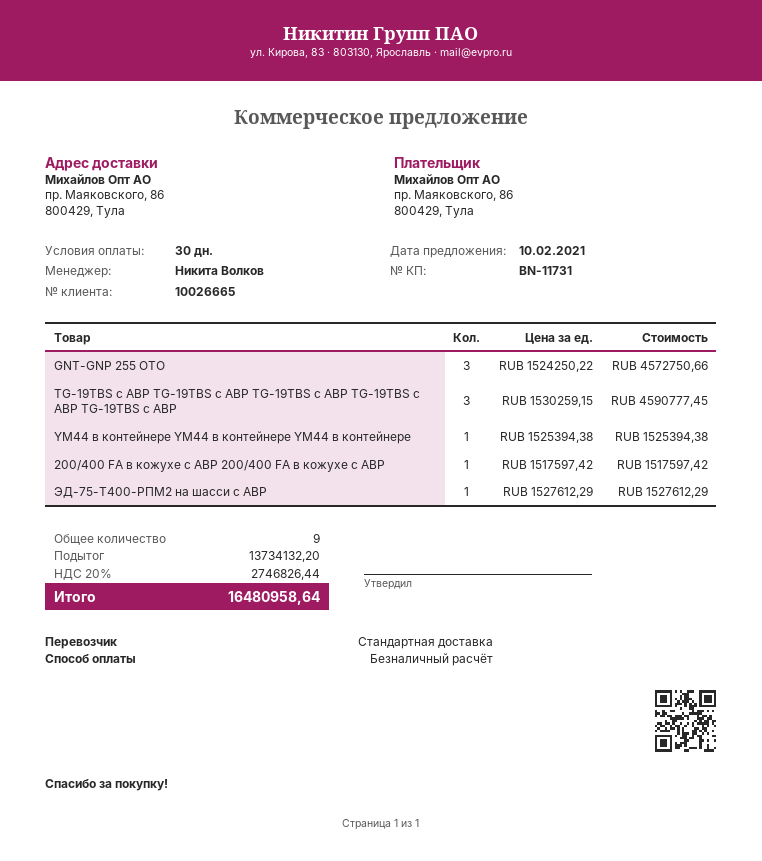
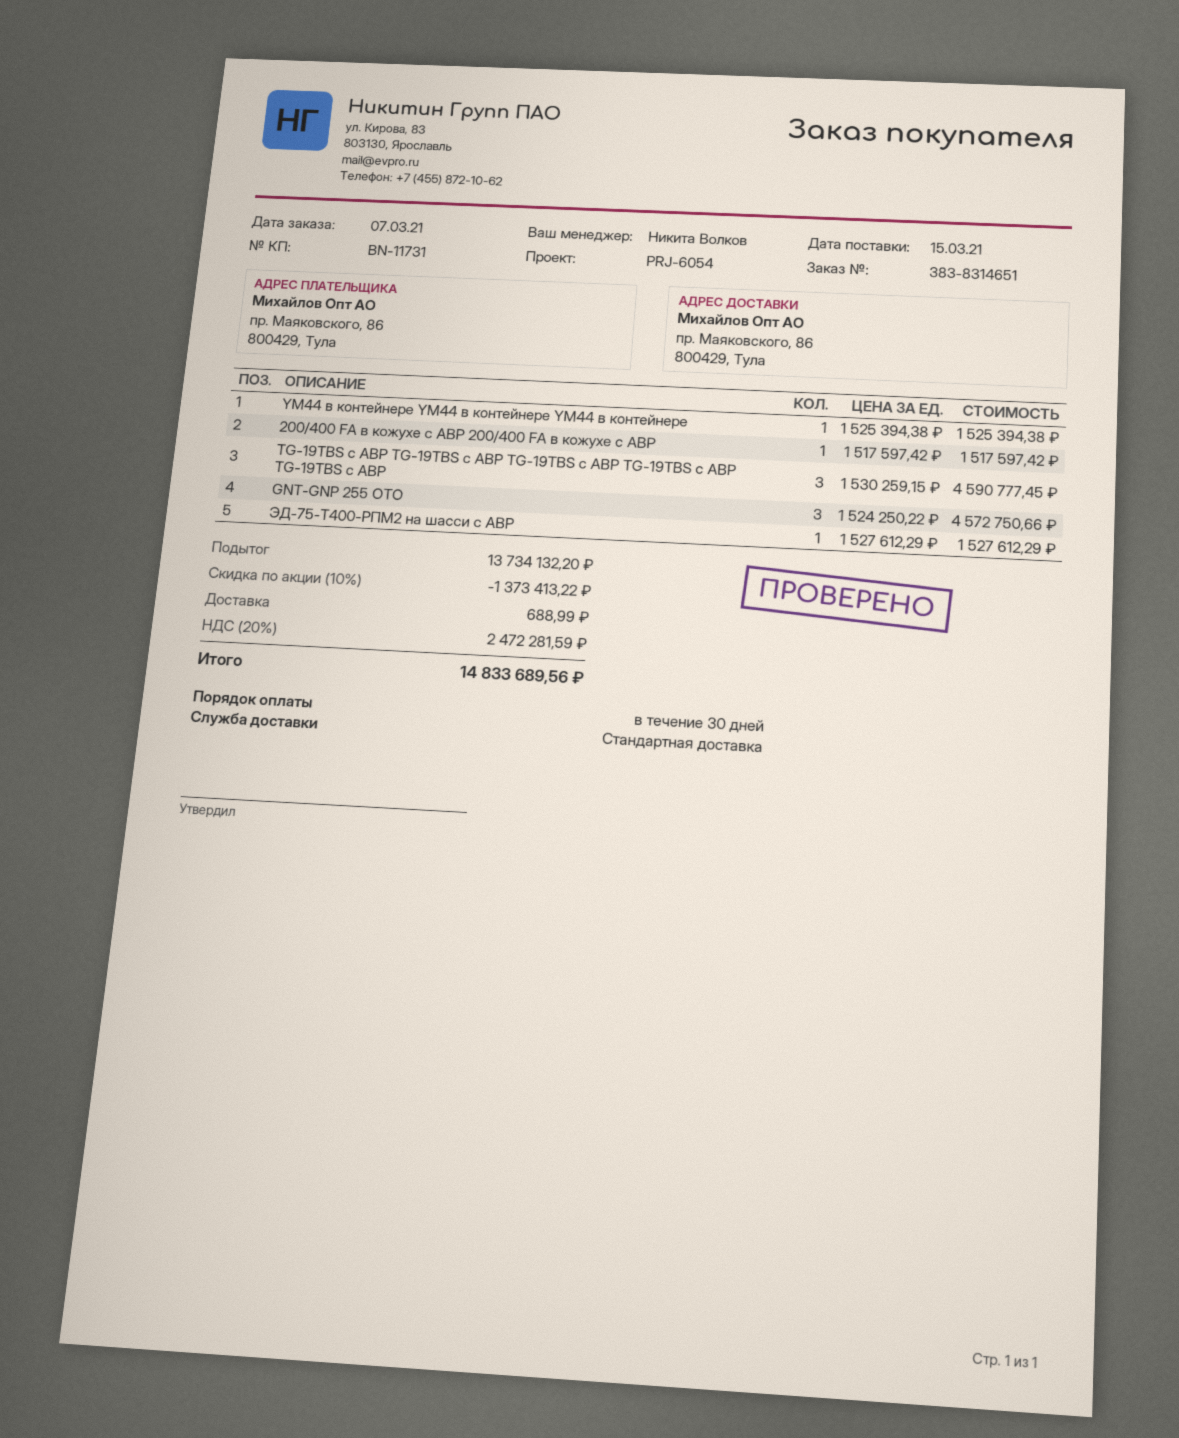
discount: none -> 10% = 1373413.22
shipping: none -> 688.99
tax: 20% = 2746826.44 -> 20% = 2472281.59
total: 16480958.64 -> 14833689.56

